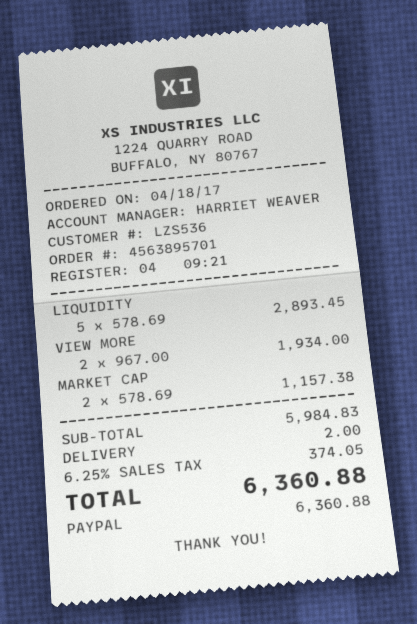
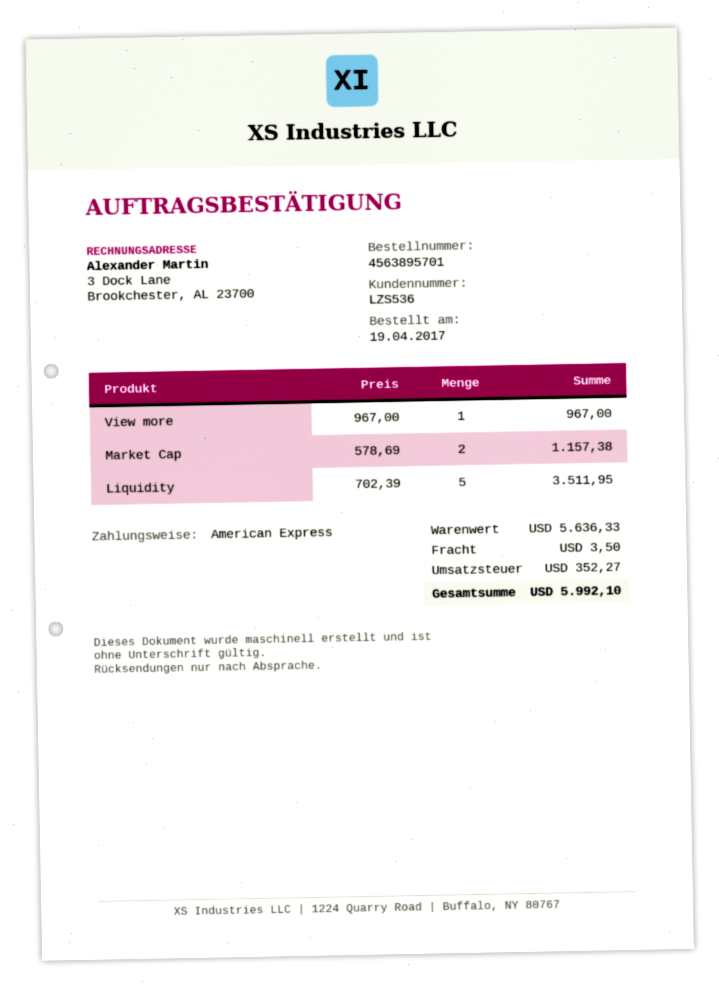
order date: 2017-04-18 -> 2017-04-19
payment method: PayPal -> American Express
LIQUIDITY: 5 x 578.69 = 2893.45 -> 5 x 702.39 = 3511.95
VIEW MORE: 2 x 967.00 = 1934.00 -> 1 x 967.00 = 967.00
subtotal: 5984.83 -> 5636.33
shipping: 2.00 -> 3.50
tax: 374.05 -> 352.27
total: 6360.88 -> 5992.10

